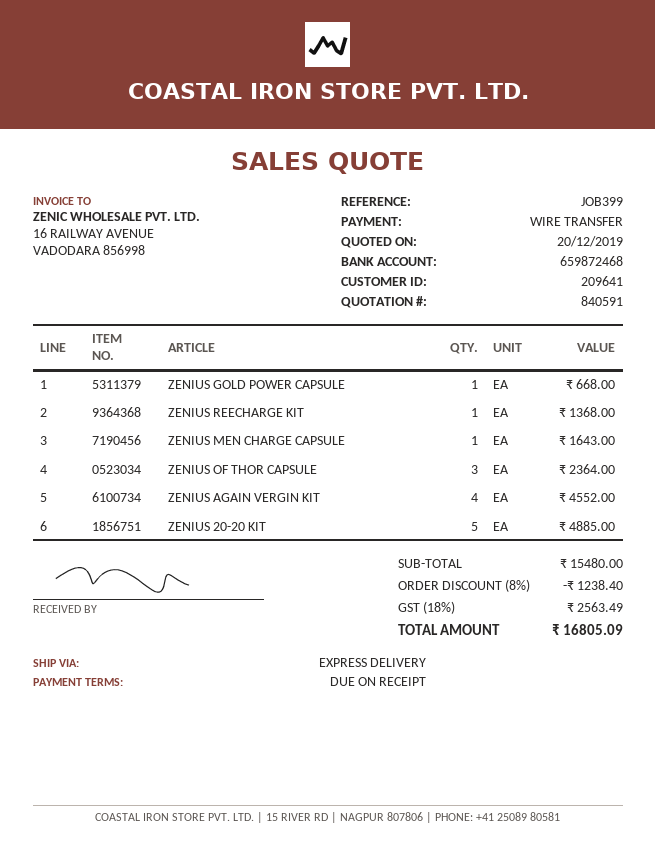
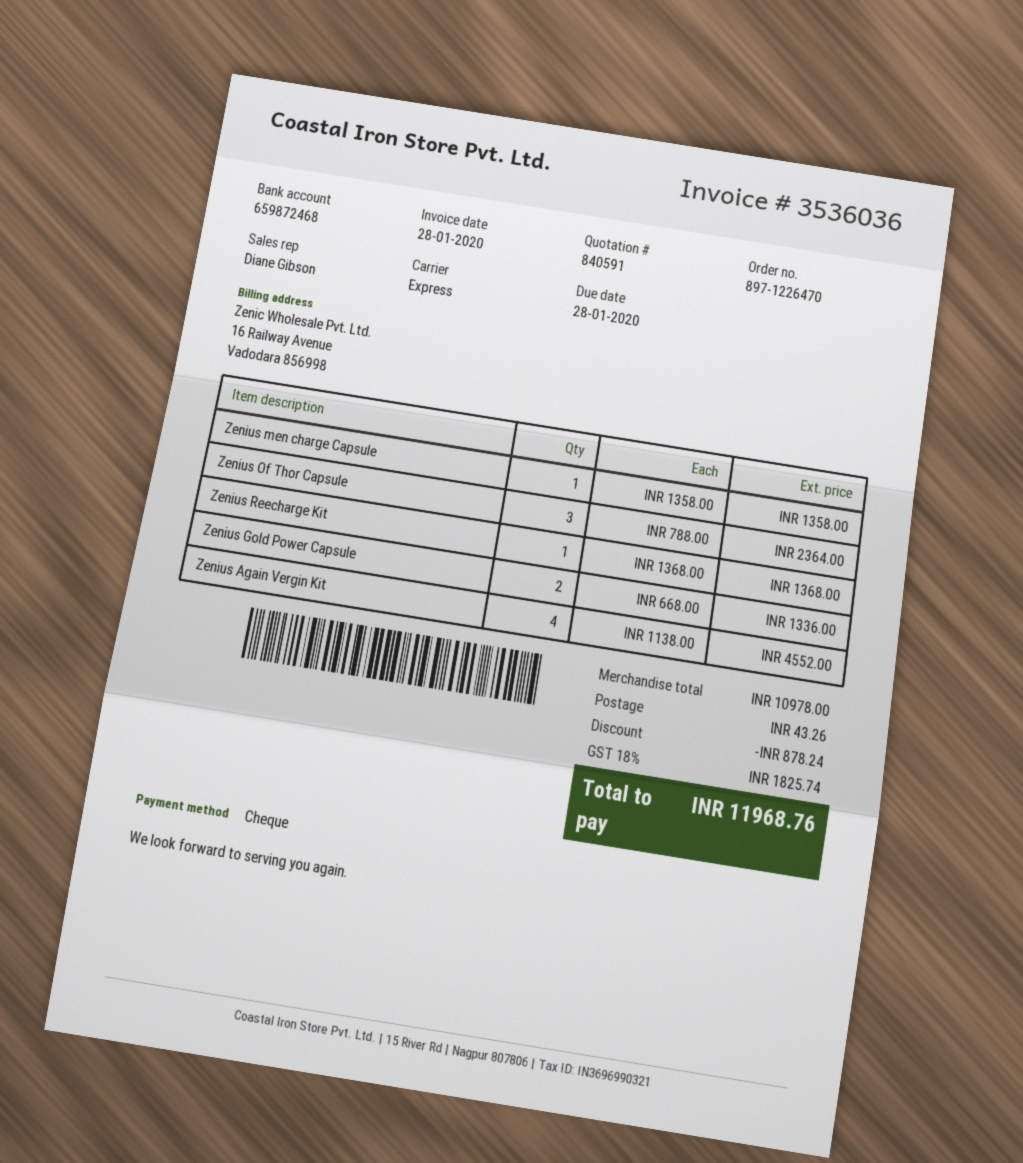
payment method: bank transfer -> cheque
ZENIUS GOLD POWER CAPSULE: 1 for 668.00 -> 2 for 1336.00
ZENIUS MEN CHARGE CAPSULE: 1 for 1643.00 -> 1 for 1358.00
ZENIUS 20-20 KIT: 5 for 4885.00 -> none
subtotal: 15480.00 -> 10978.00
discount: 1238.40 -> 878.24
shipping: none -> 43.26
tax: 18% = 2563.49 -> 18% = 1825.74
total: 16805.09 -> 11968.76

